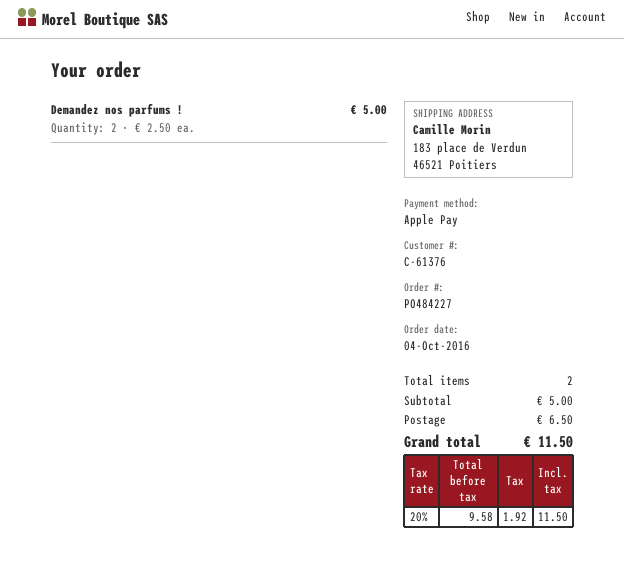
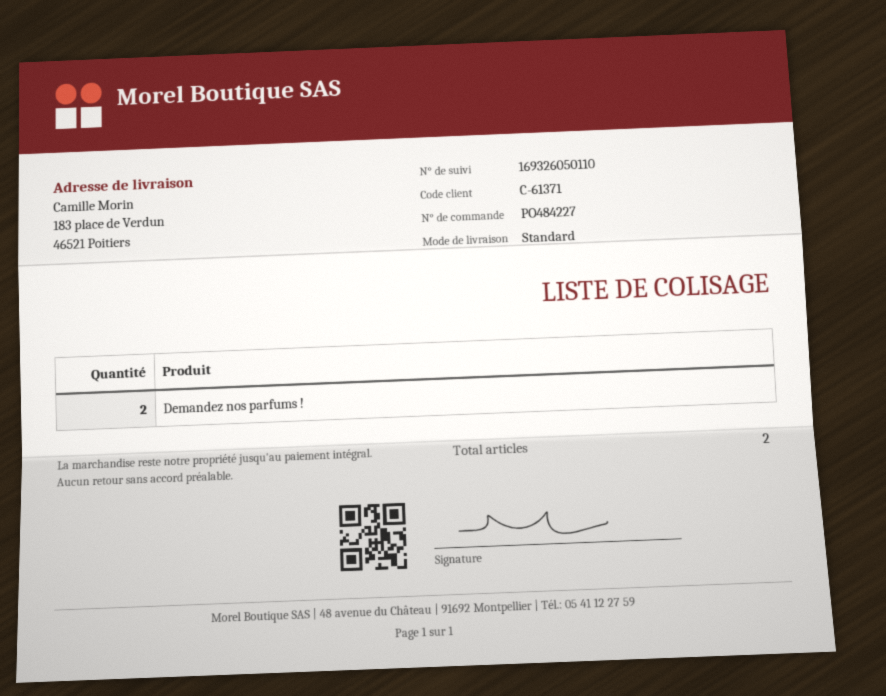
customer number: C-61376 -> C-61371

